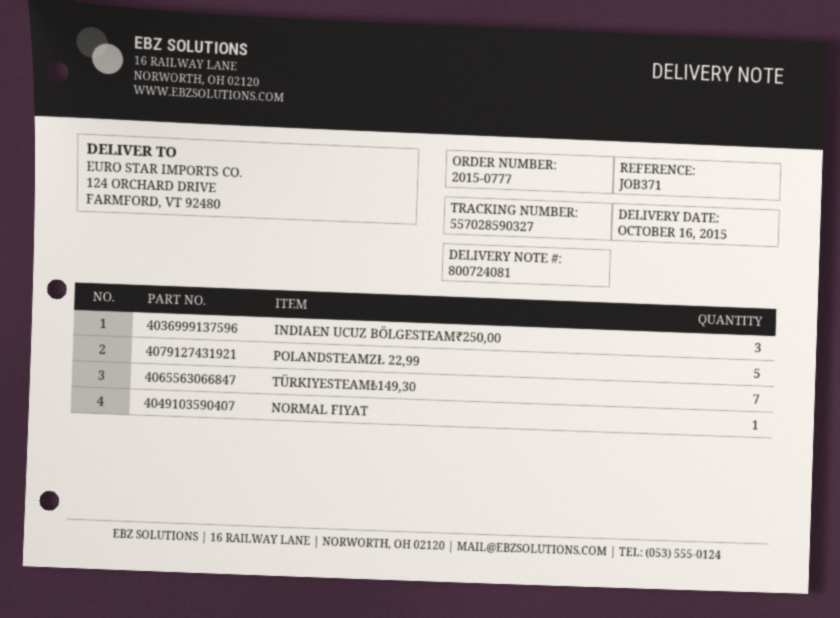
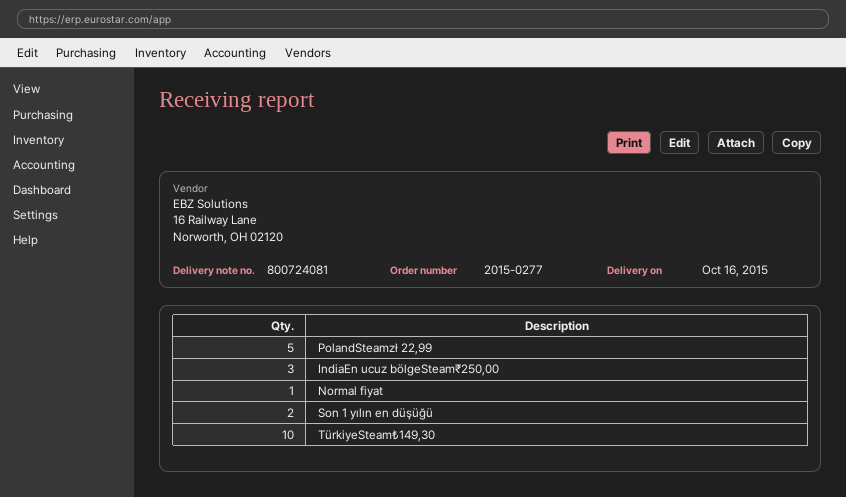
order number: 2015-0777 -> 2015-0277
TÜRKIYESTEAM₺149,30: 7 -> 10
Son 1 yılın en düşüğü: none -> 2

